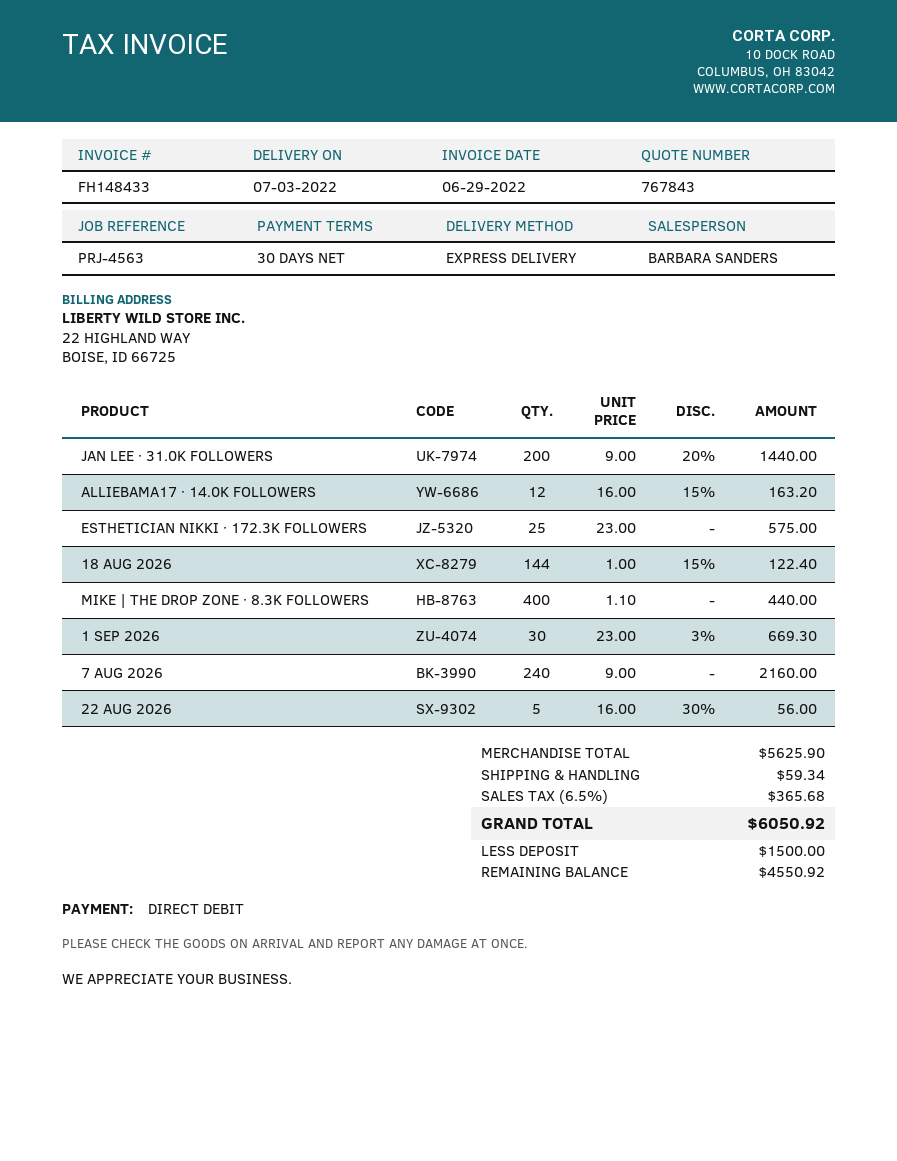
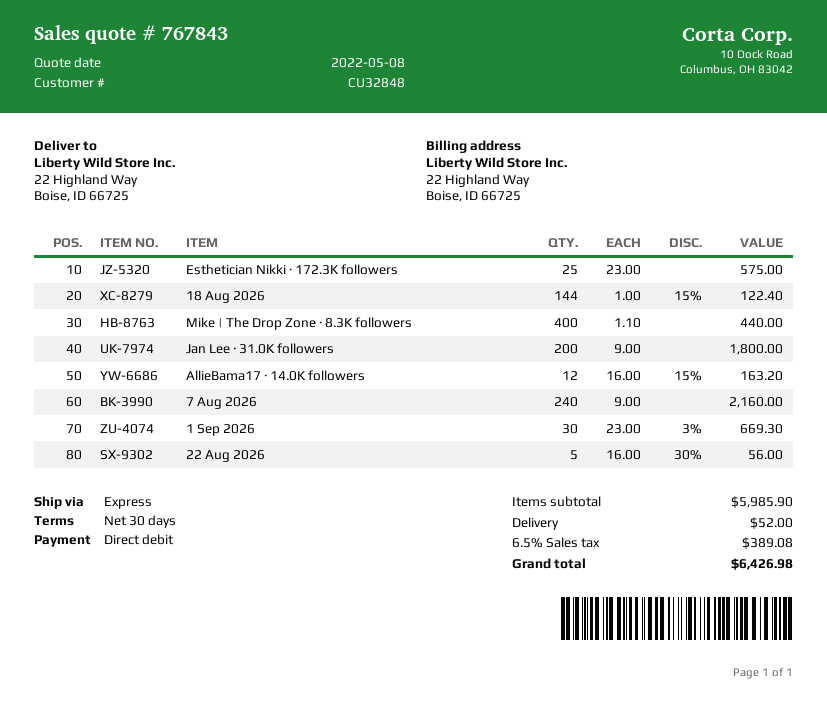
JAN LEE · 31.0K FOLLOWERS: 200 x 9.00 - 20% = 1440.00 -> 200 x 9.00 = 1800.00
subtotal: 5625.90 -> 5985.90
shipping: 59.34 -> 52.00
tax: 6.5% = 365.68 -> 6.5% = 389.08
total: 6050.92 -> 6426.98

